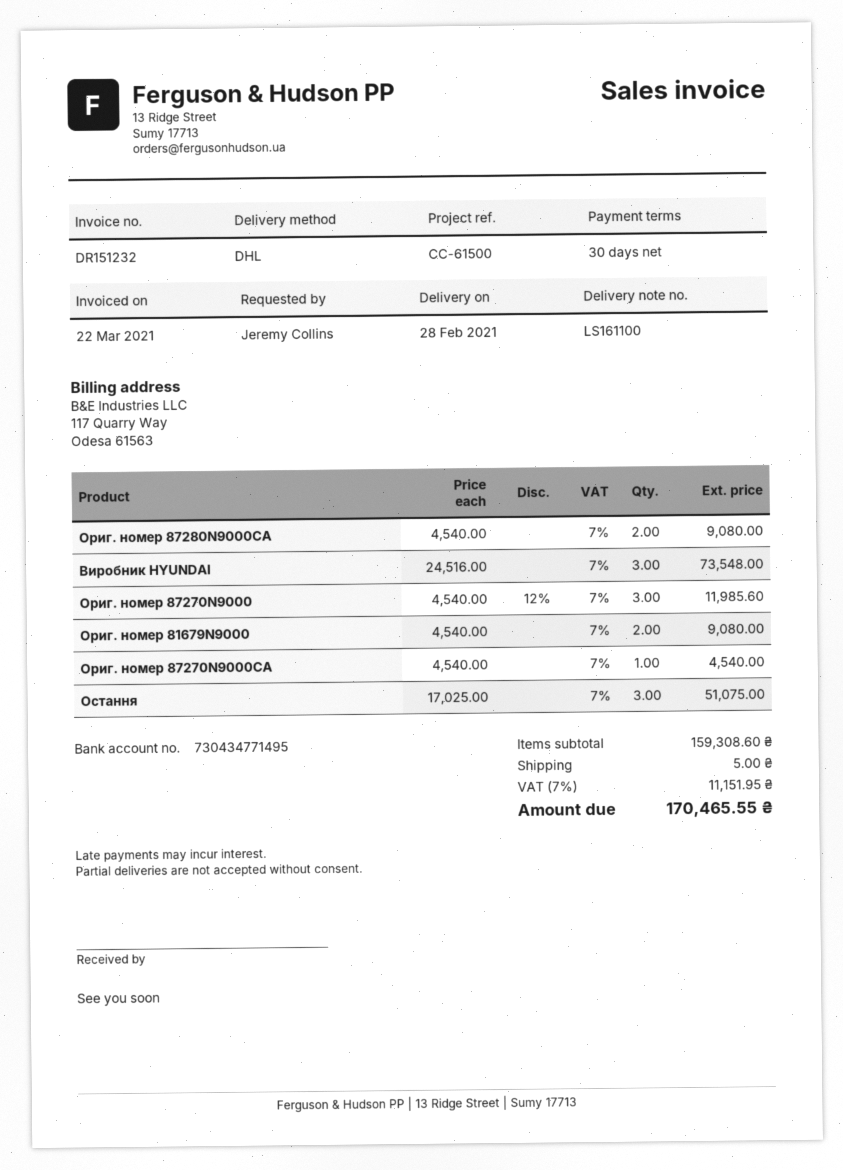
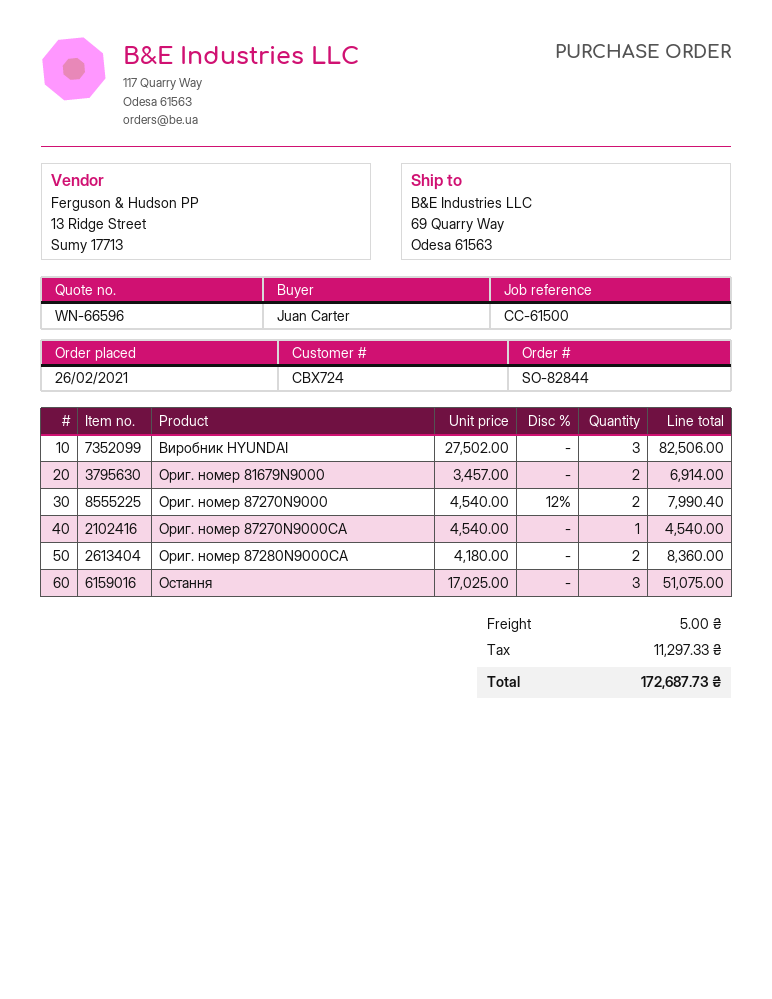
ordered by: Jeremy Collins -> Juan Carter
Ориг. номер 87280N9000CA: 2 x 4540.00 = 9080.00 -> 2 x 4180.00 = 8360.00
Виробник HYUNDAI: 3 x 24516.00 = 73548.00 -> 3 x 27502.00 = 82506.00
Ориг. номер 87270N9000: 3 x 4540.00 - 12% = 11985.60 -> 2 x 4540.00 - 12% = 7990.40
Ориг. номер 81679N9000: 2 x 4540.00 = 9080.00 -> 2 x 3457.00 = 6914.00
tax: 11151.95 -> 11297.33
total: 170465.55 -> 172687.73

